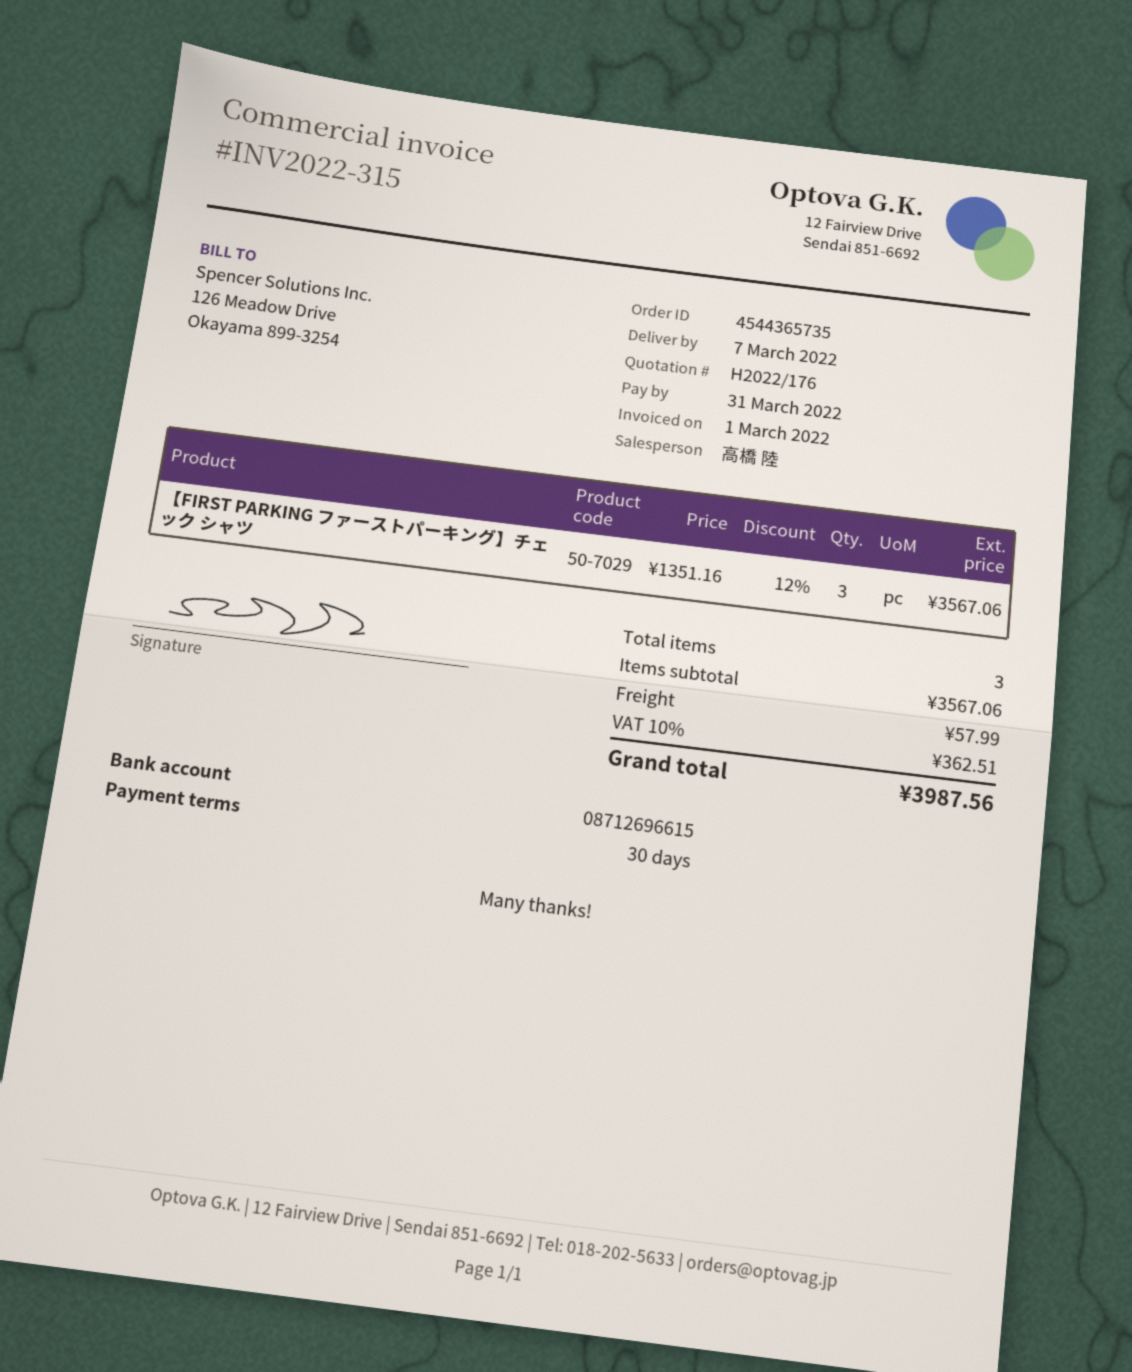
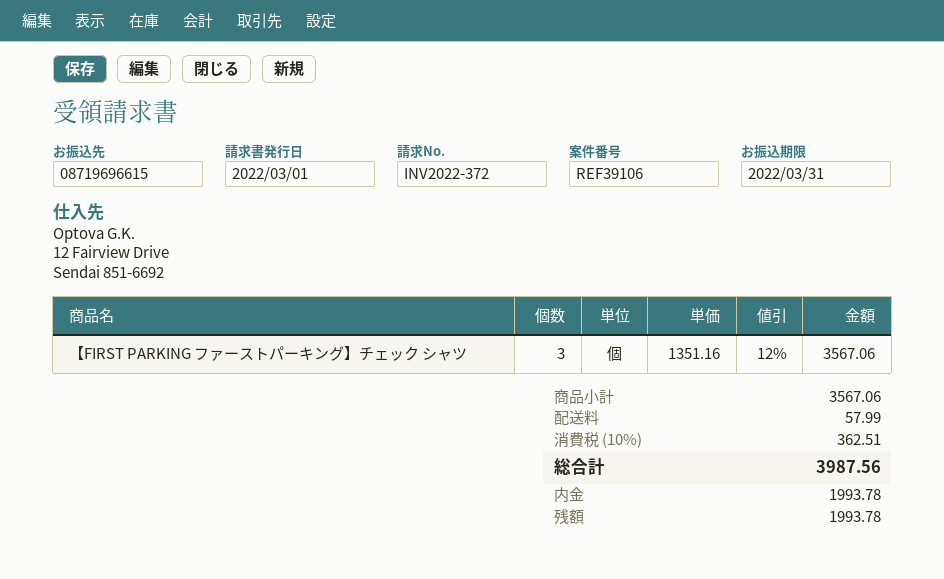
invoice number: INV2022-315 -> INV2022-372
bank account: 08712696615 -> 08719696615

